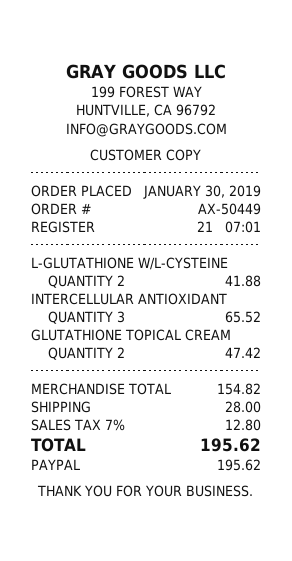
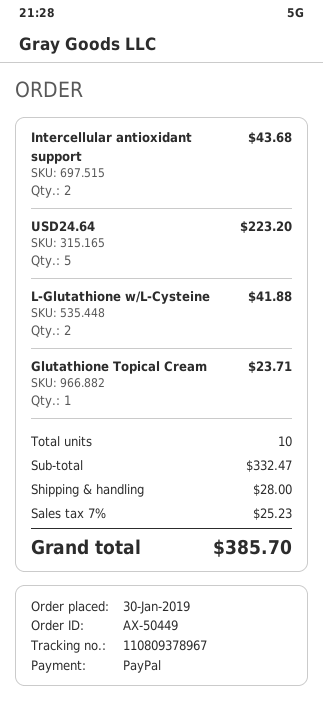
INTERCELLULAR ANTIOXIDANT: 3 for 65.52 -> 2 for 43.68
GLUTATHIONE TOPICAL CREAM: 2 for 47.42 -> 1 for 23.71
USD24.64: none -> 5 for 223.20
subtotal: 154.82 -> 332.47
tax: 7% = 12.80 -> 7% = 25.23
total: 195.62 -> 385.70

